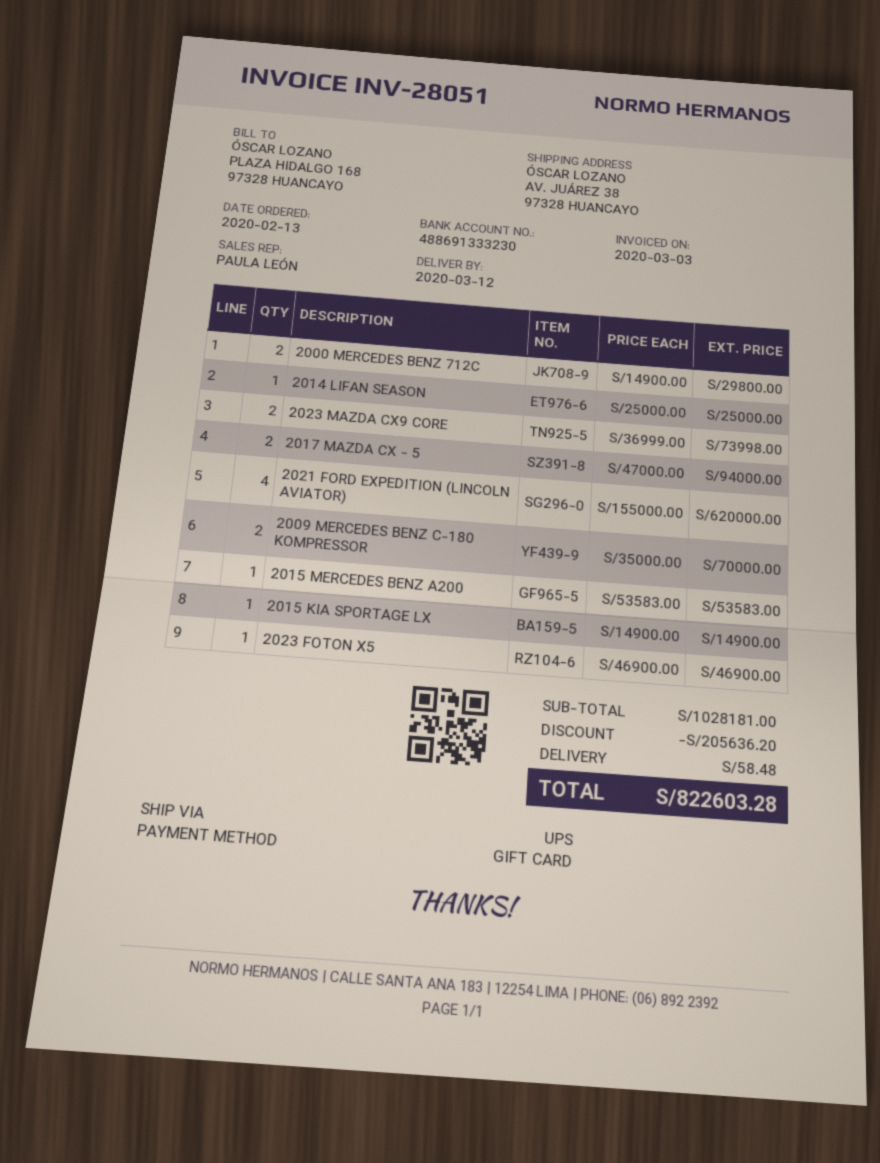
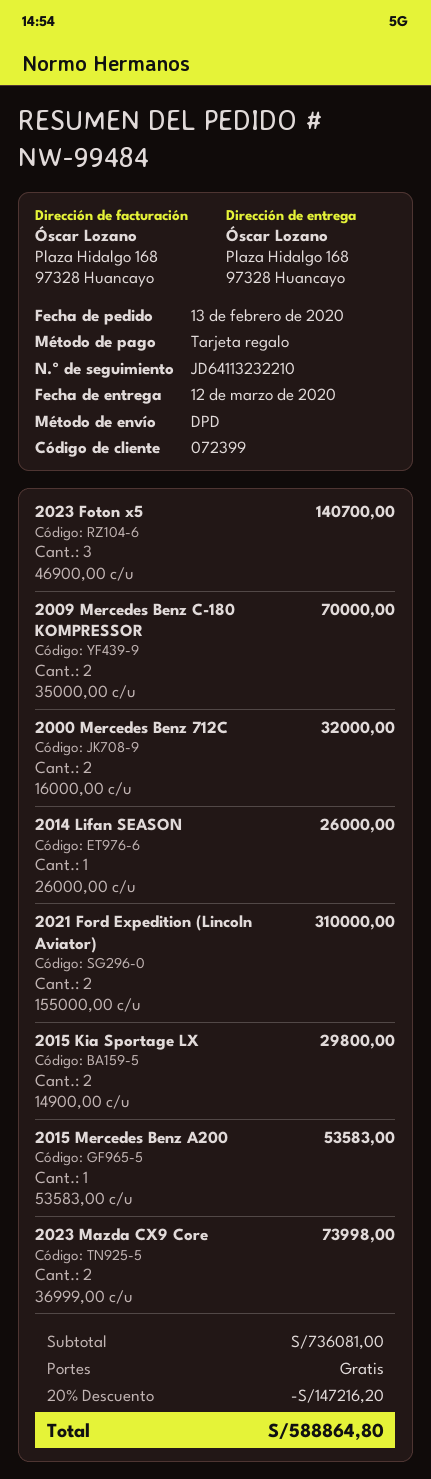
shipping method: UPS -> DPD
ship to: AV. JUÁREZ 38, 97328 HUANCAYO -> Plaza Hidalgo 168, 97328 Huancayo
2000 MERCEDES BENZ 712C: 2 x 14900.00 = 29800.00 -> 2 x 16000.00 = 32000.00
2014 LIFAN SEASON: 1 x 25000.00 = 25000.00 -> 1 x 26000.00 = 26000.00
2017 MAZDA CX - 5: 2 x 47000.00 = 94000.00 -> none
2021 FORD EXPEDITION (LINCOLN AVIATOR): 4 x 155000.00 = 620000.00 -> 2 x 155000.00 = 310000.00
2015 KIA SPORTAGE LX: 1 x 14900.00 = 14900.00 -> 2 x 14900.00 = 29800.00
2023 FOTON X5: 1 x 46900.00 = 46900.00 -> 3 x 46900.00 = 140700.00
subtotal: 1028181.00 -> 736081.00
discount: 205636.20 -> 147216.20
shipping: 58.48 -> 0.00
total: 822603.28 -> 588864.80

